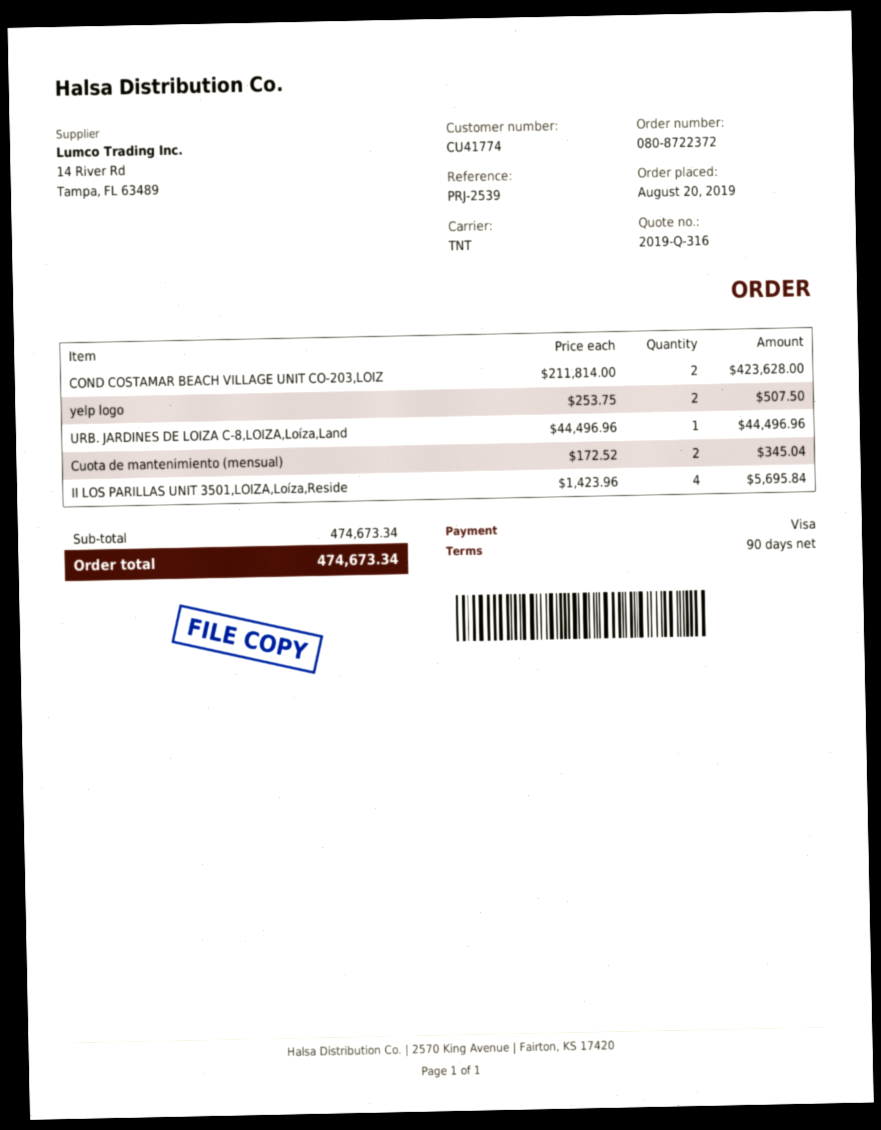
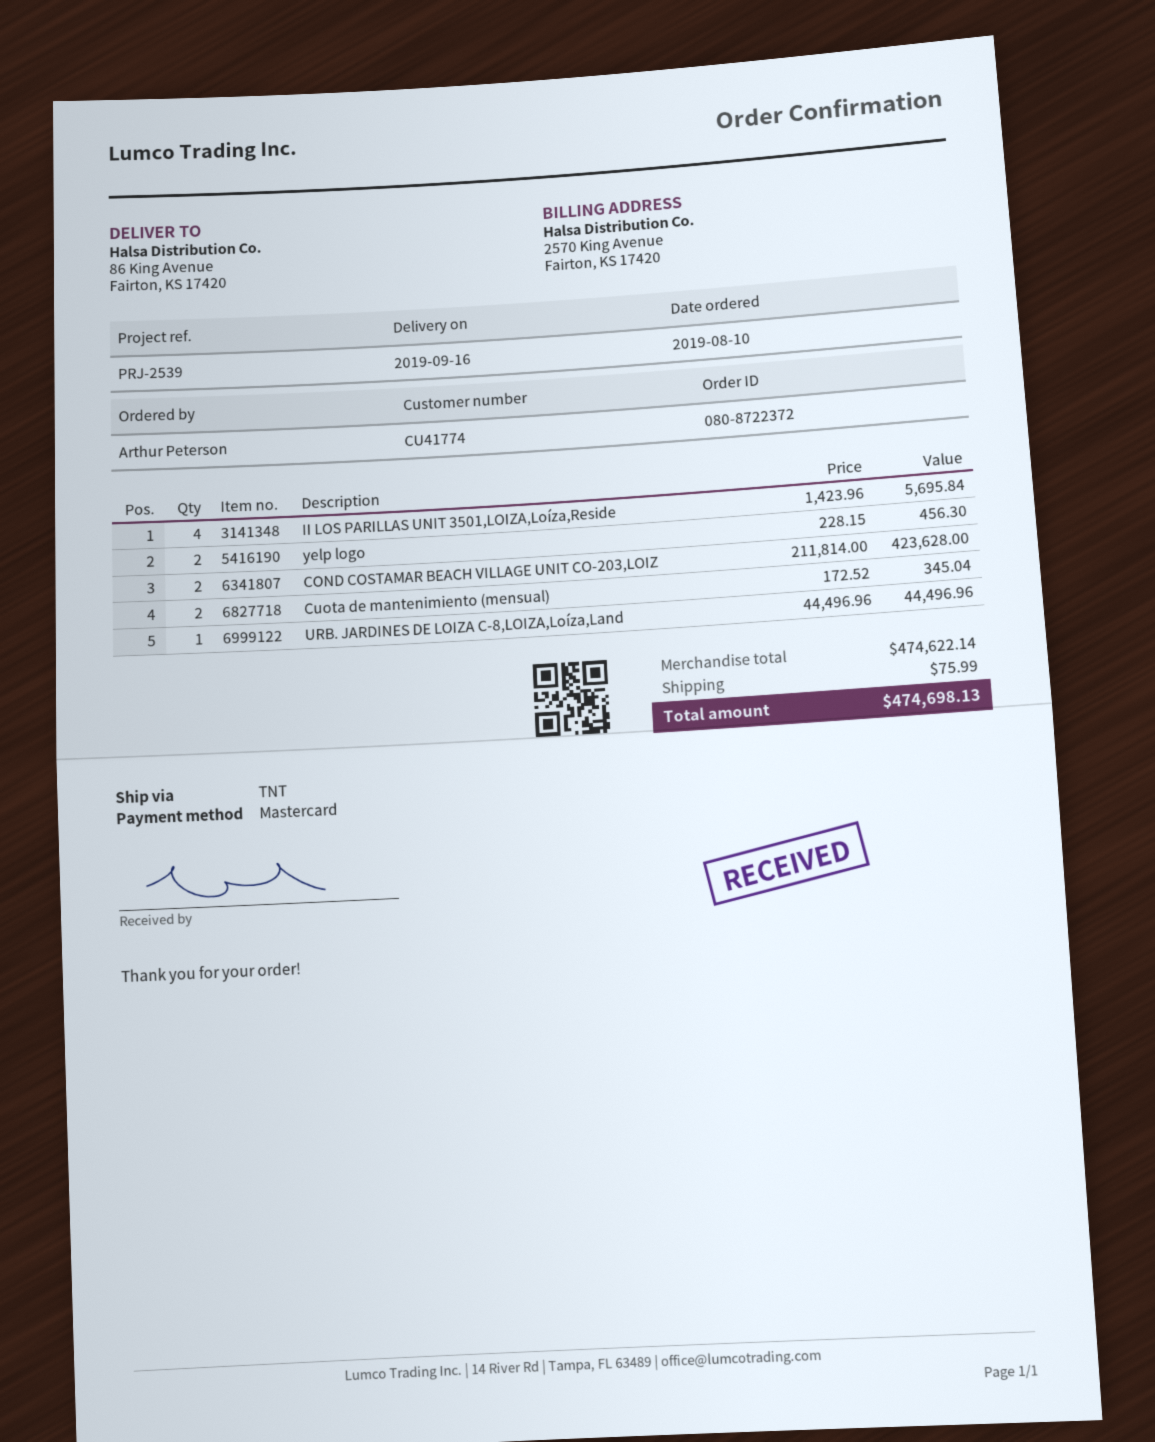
order date: 2019-08-20 -> 2019-08-10
payment method: Visa -> Mastercard
yelp logo: 2 x 253.75 = 507.50 -> 2 x 228.15 = 456.30
subtotal: 474673.34 -> 474622.14
shipping: none -> 75.99
total: 474673.34 -> 474698.13

